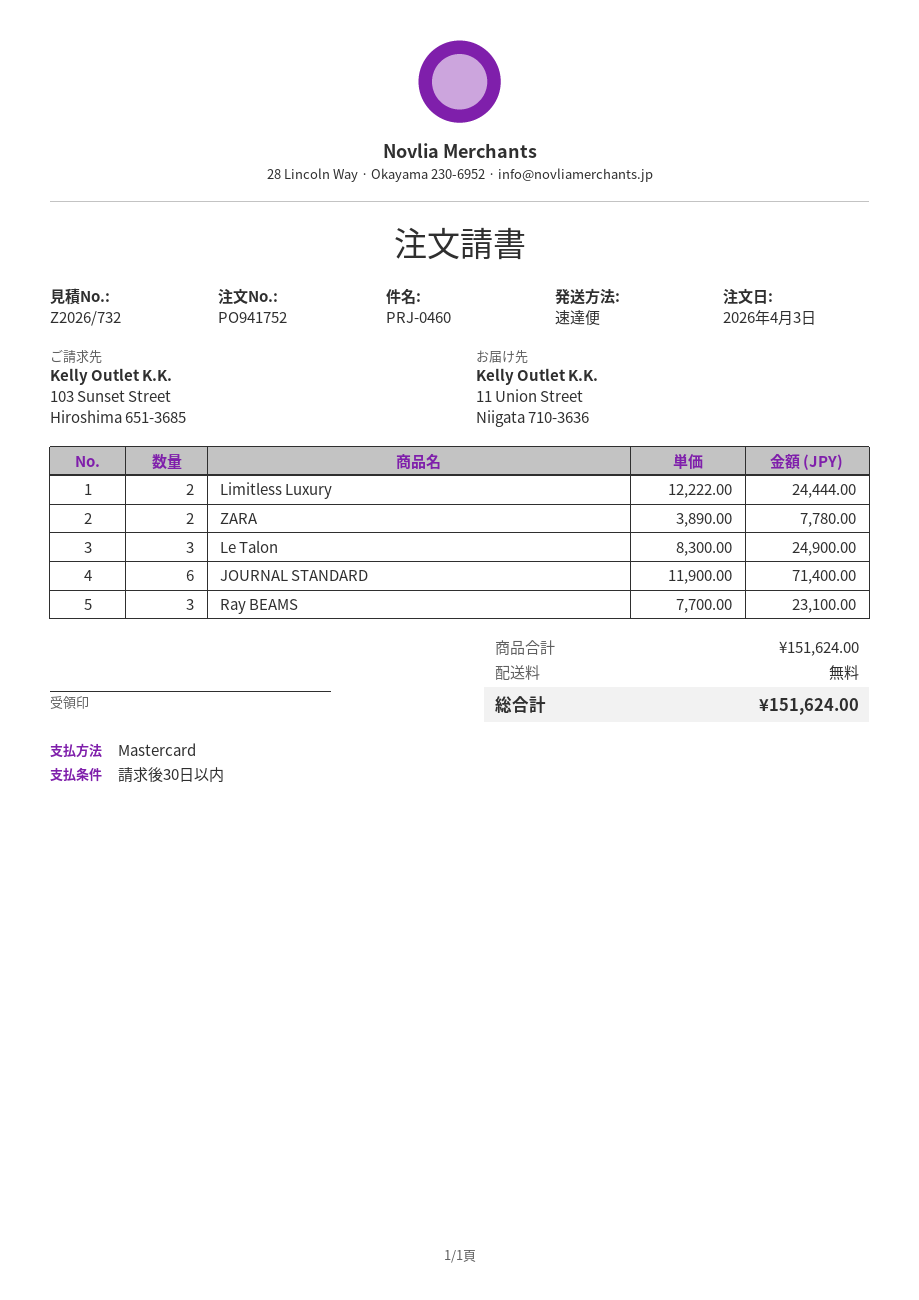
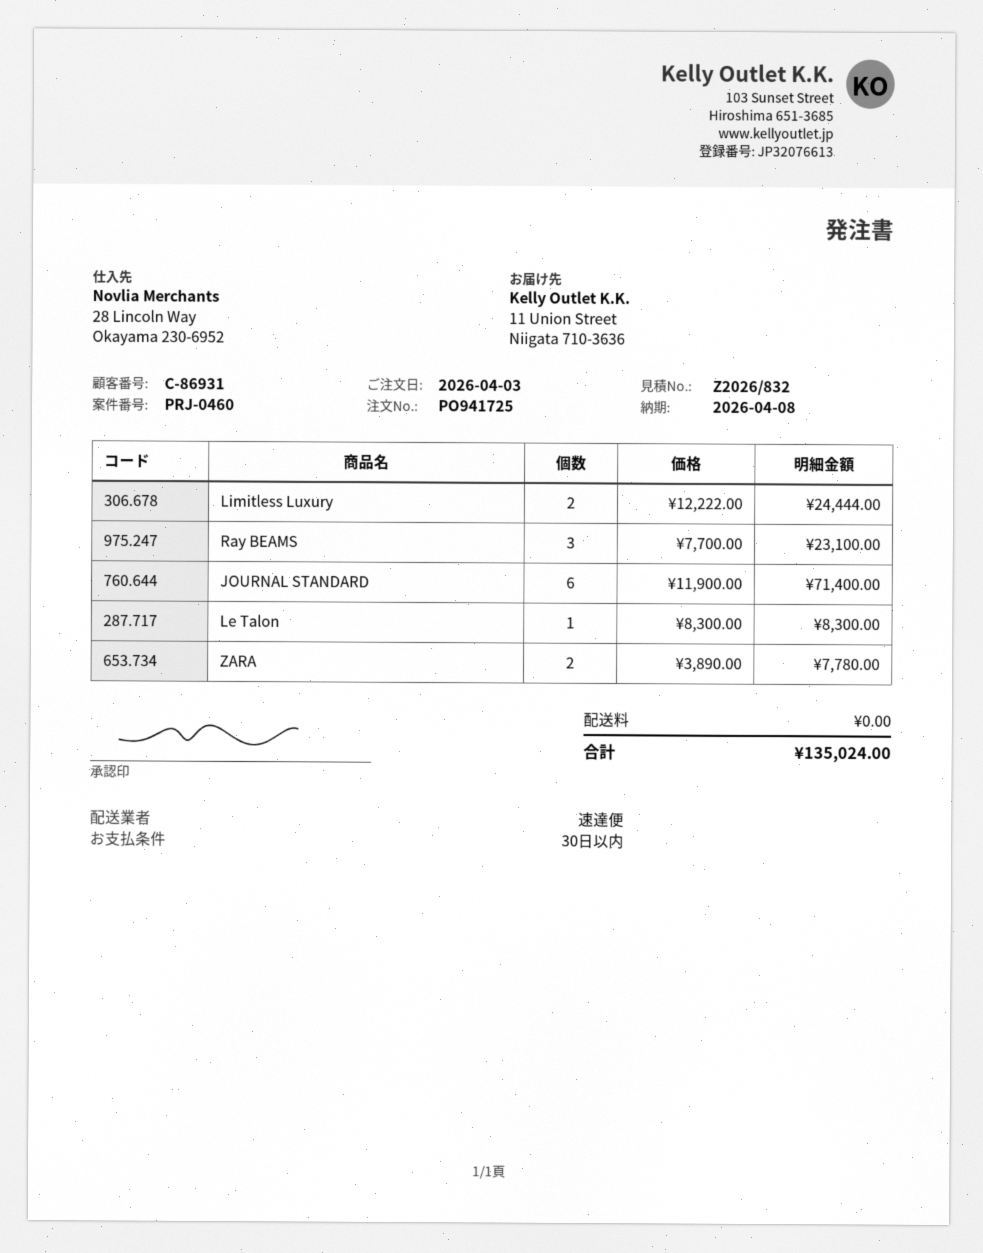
quote number: Z2026/732 -> Z2026/832
order number: PO941752 -> PO941725
Le Talon: 3 x 8300.00 = 24900.00 -> 1 x 8300.00 = 8300.00
total: 151624.00 -> 135024.00

